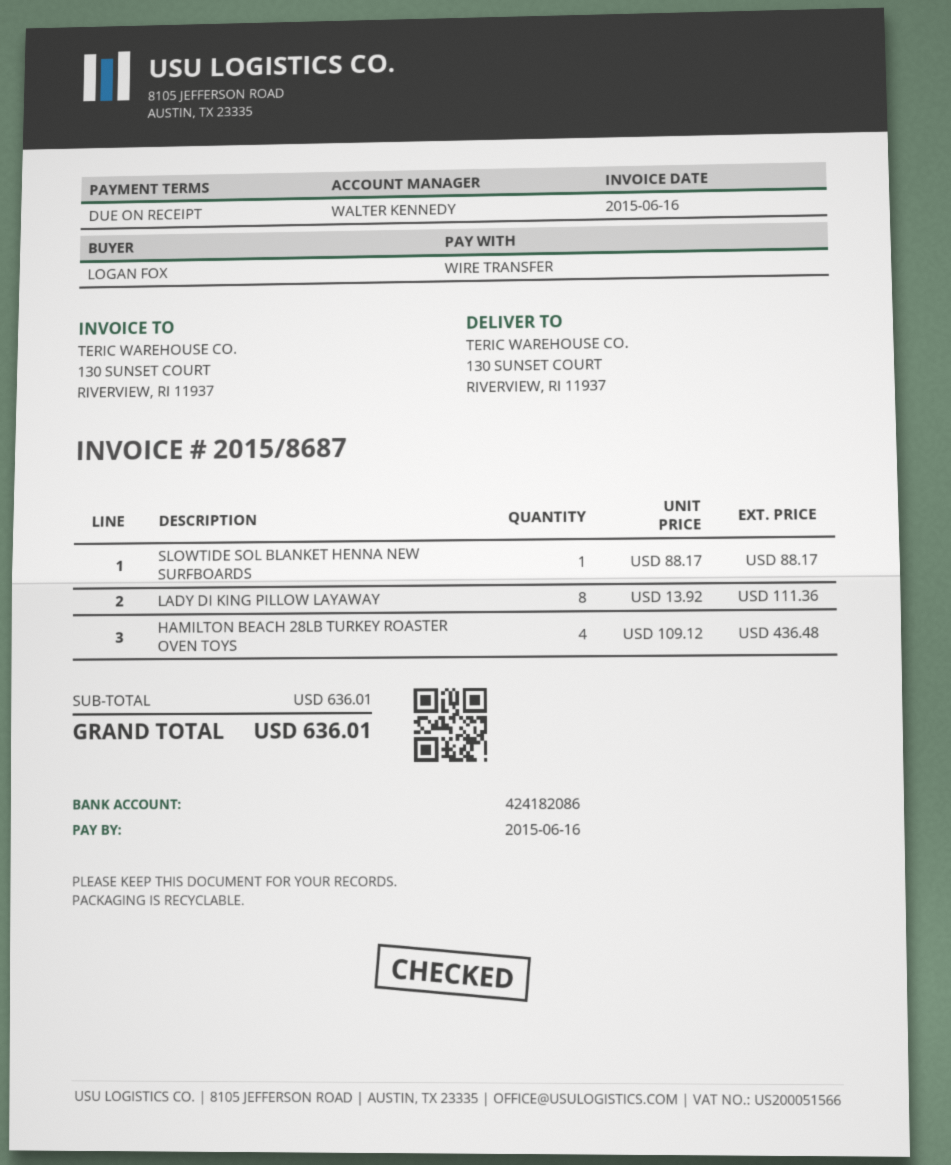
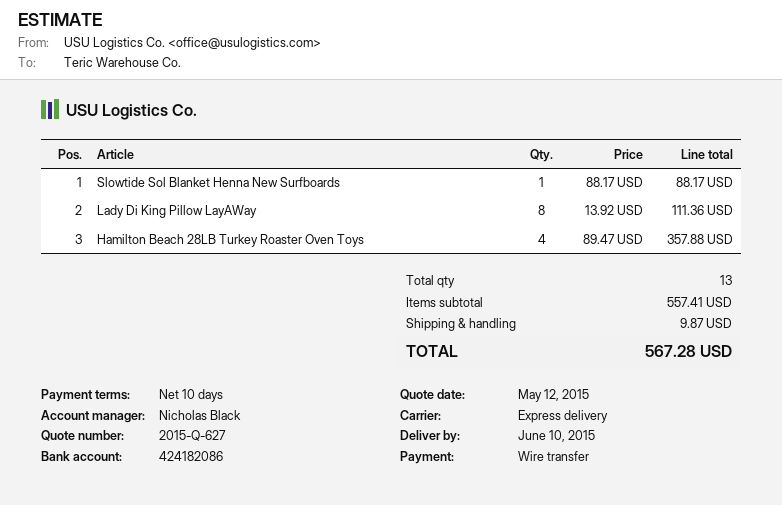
payment terms: on receipt -> 10 days
sales rep: WALTER KENNEDY -> Nicholas Black
HAMILTON BEACH 28LB TURKEY ROASTER OVEN TOYS: 4 x 109.12 = 436.48 -> 4 x 89.47 = 357.88
subtotal: 636.01 -> 557.41
shipping: none -> 9.87
total: 636.01 -> 567.28

